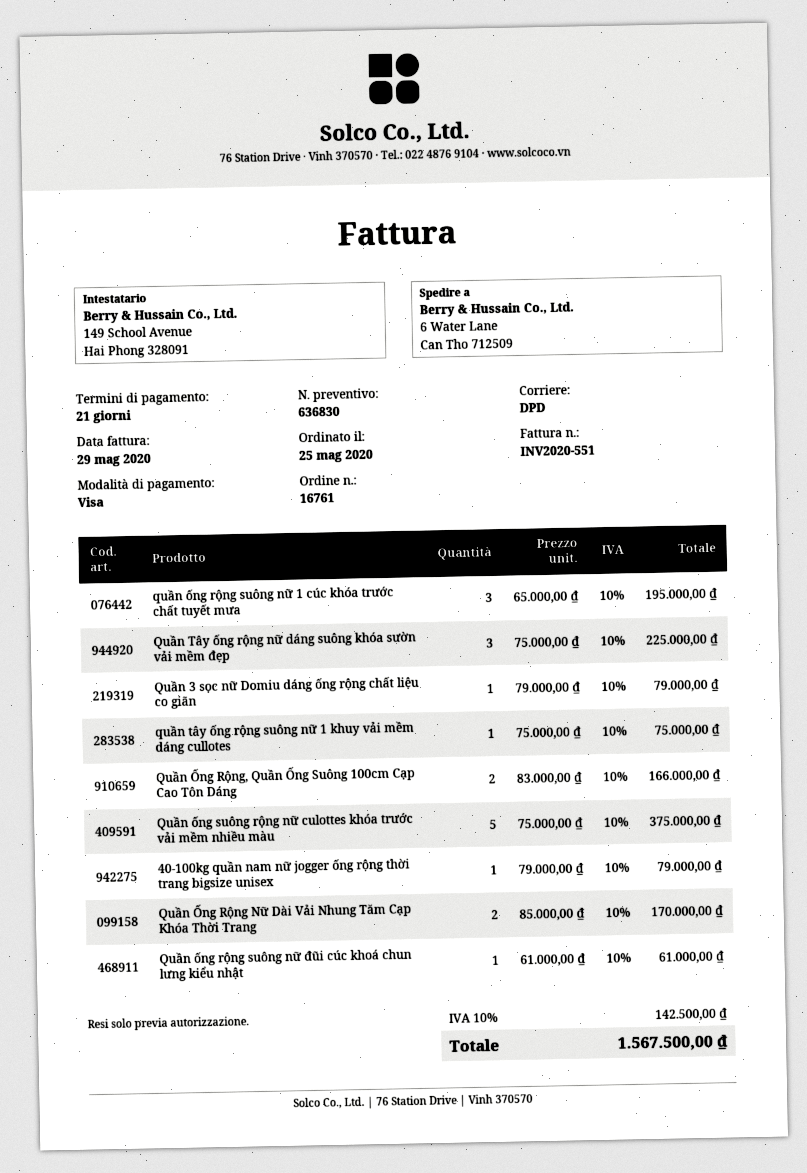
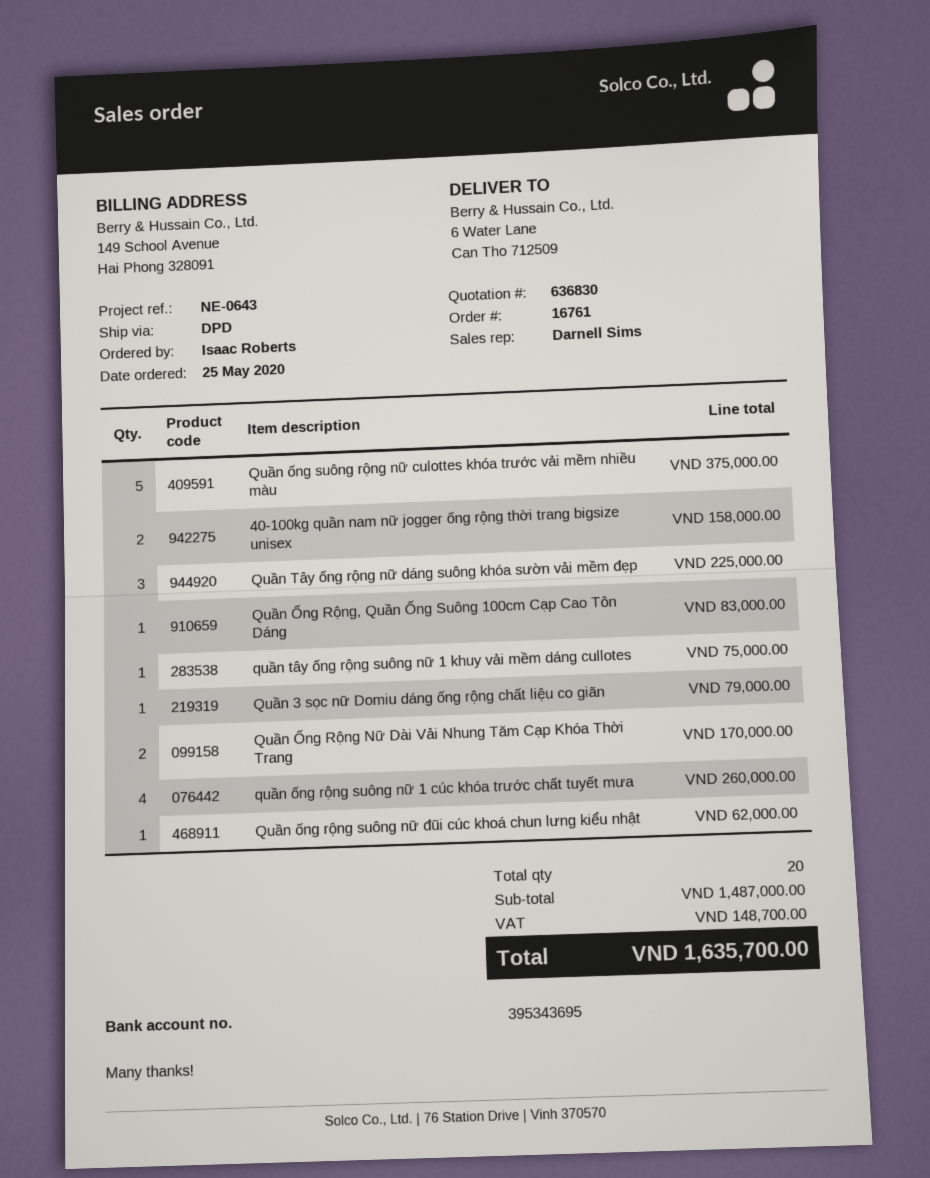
quần ống rộng suông nữ 1 cúc khóa trước chất tuyết mưa: 3 for 195000.00 -> 4 for 260000.00
Quần Ống Rộng, Quần Ống Suông 100cm Cạp Cao Tôn Dáng: 2 for 166000.00 -> 1 for 83000.00
40-100kg quần nam nữ jogger ống rộng thời trang bigsize unisex: 1 for 79000.00 -> 2 for 158000.00
Quần ống rộng suông nữ đũi cúc khoá chun lưng kiểu nhật: 1 for 61000.00 -> 1 for 62000.00
tax: 142500.00 -> 148700.00
total: 1567500.00 -> 1635700.00

